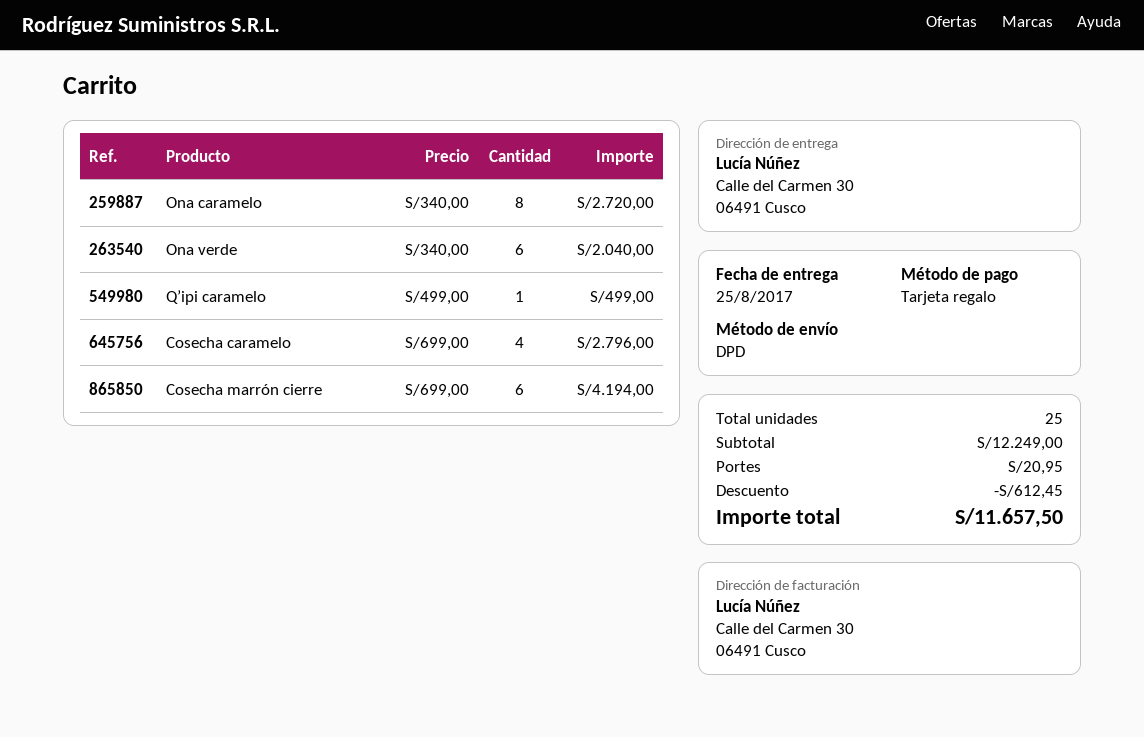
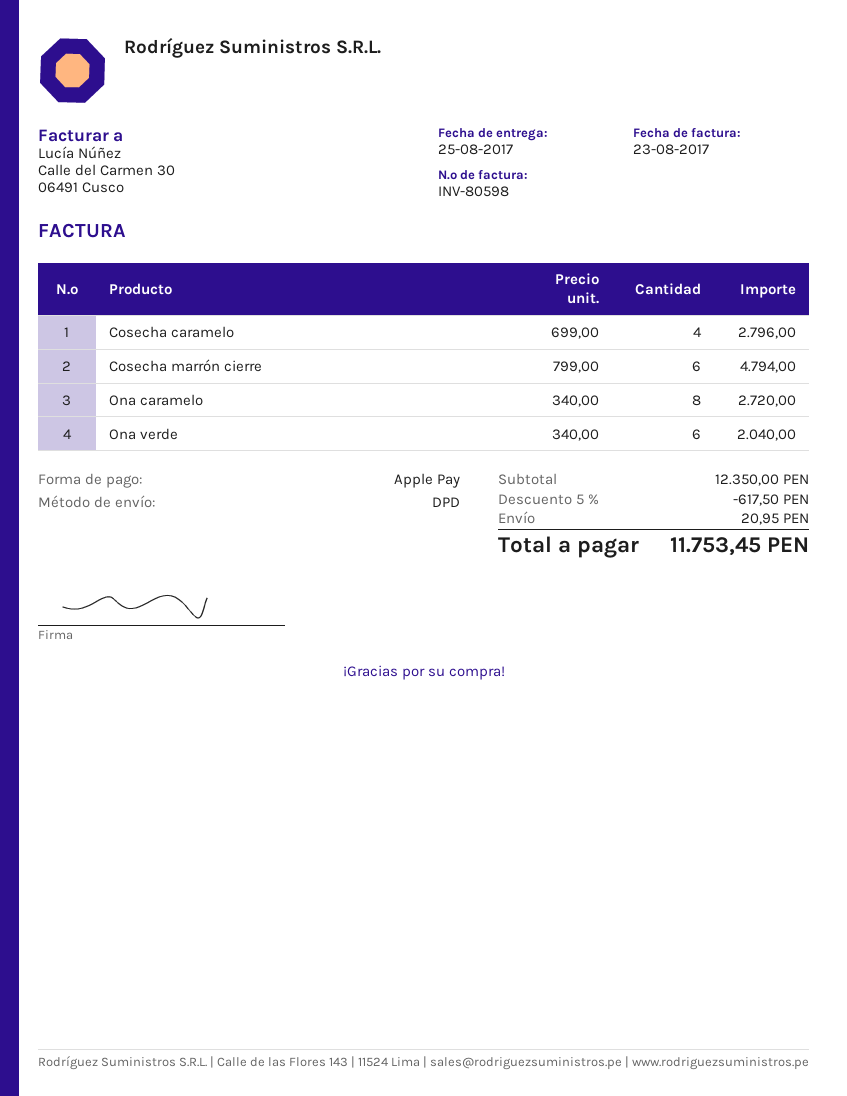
payment method: gift card -> Apple Pay
Q’ipi caramelo: 1 x 499.00 = 499.00 -> none
Cosecha marrón cierre: 6 x 699.00 = 4194.00 -> 6 x 799.00 = 4794.00
subtotal: 12249.00 -> 12350.00
discount: 612.45 -> 617.50
total: 11657.50 -> 11753.45

